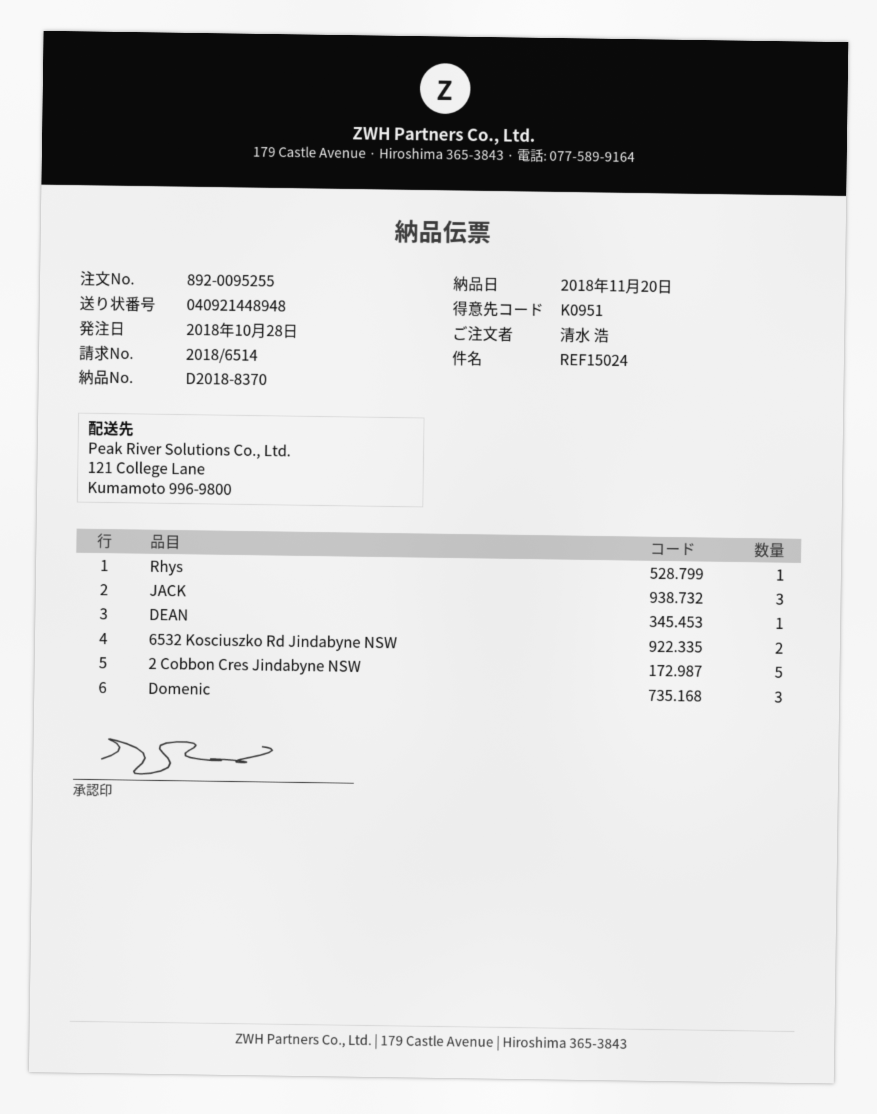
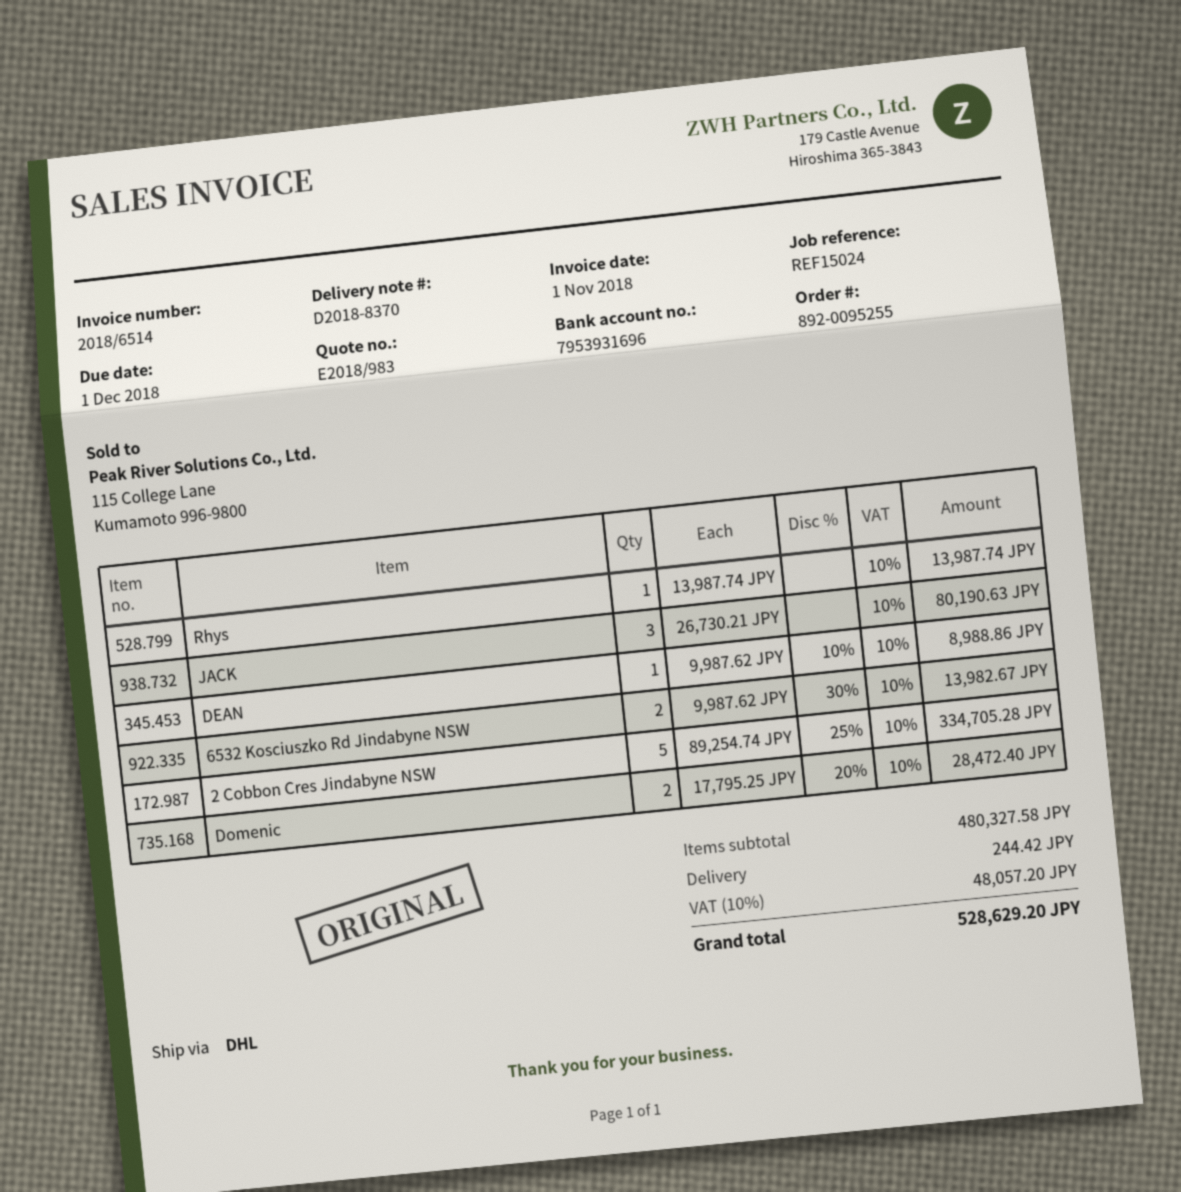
Domenic: 3 -> 2

